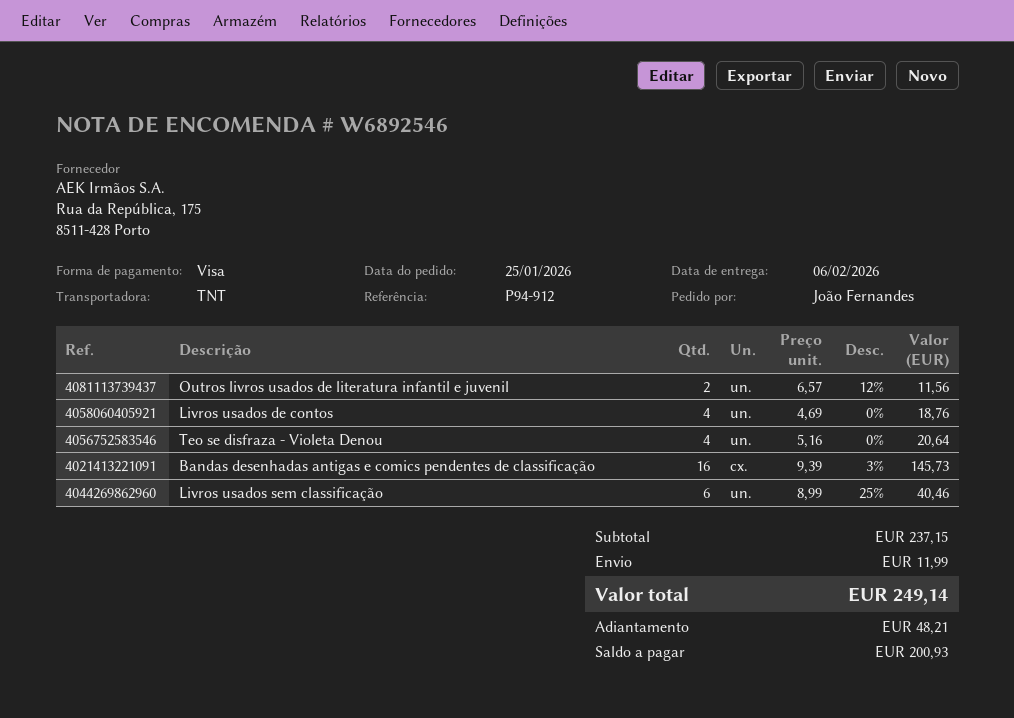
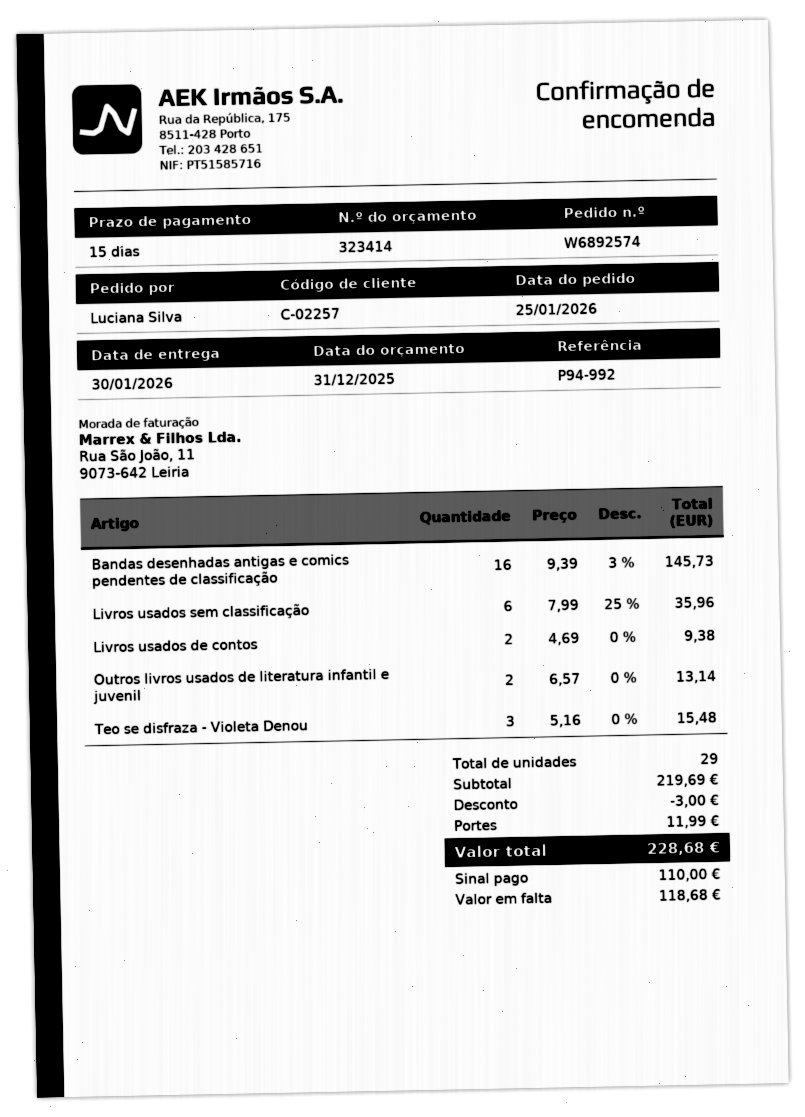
order number: W6892546 -> W6892574
delivery date: 2026-02-06 -> 2026-01-30
reference: P94-912 -> P94-992
ordered by: João Fernandes -> Luciana Silva
Outros livros usados de literatura infantil e juvenil: 2 x 6.57 - 12% = 11.56 -> 2 x 6.57 = 13.14
Livros usados de contos: 4 x 4.69 = 18.76 -> 2 x 4.69 = 9.38
Teo se disfraza - Violeta Denou: 4 x 5.16 = 20.64 -> 3 x 5.16 = 15.48
Livros usados sem classificação: 6 x 8.99 - 25% = 40.46 -> 6 x 7.99 - 25% = 35.96
subtotal: 237.15 -> 219.69
discount: none -> 3.00
total: 249.14 -> 228.68
deposit: 48.21 -> 110.00
balance: 200.93 -> 118.68

